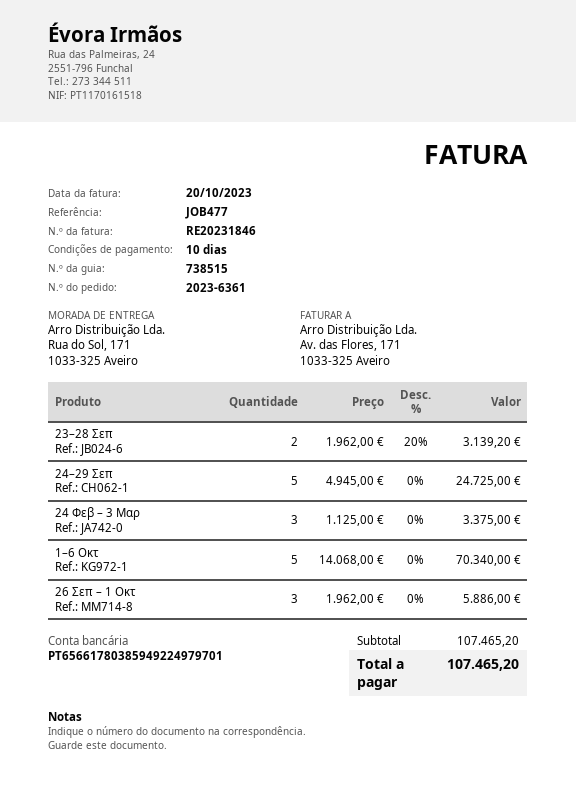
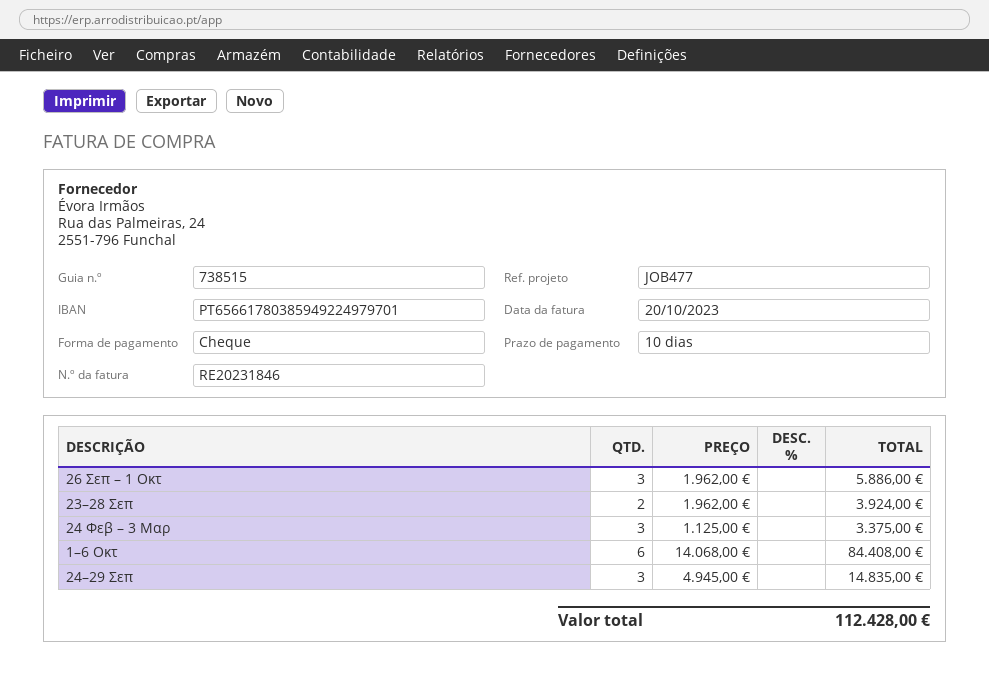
23–28 Σεπ: 2 x 1962.00 - 20% = 3139.20 -> 2 x 1962.00 = 3924.00
24–29 Σεπ: 5 x 4945.00 = 24725.00 -> 3 x 4945.00 = 14835.00
1–6 Οκτ: 5 x 14068.00 = 70340.00 -> 6 x 14068.00 = 84408.00
total: 107465.20 -> 112428.00

